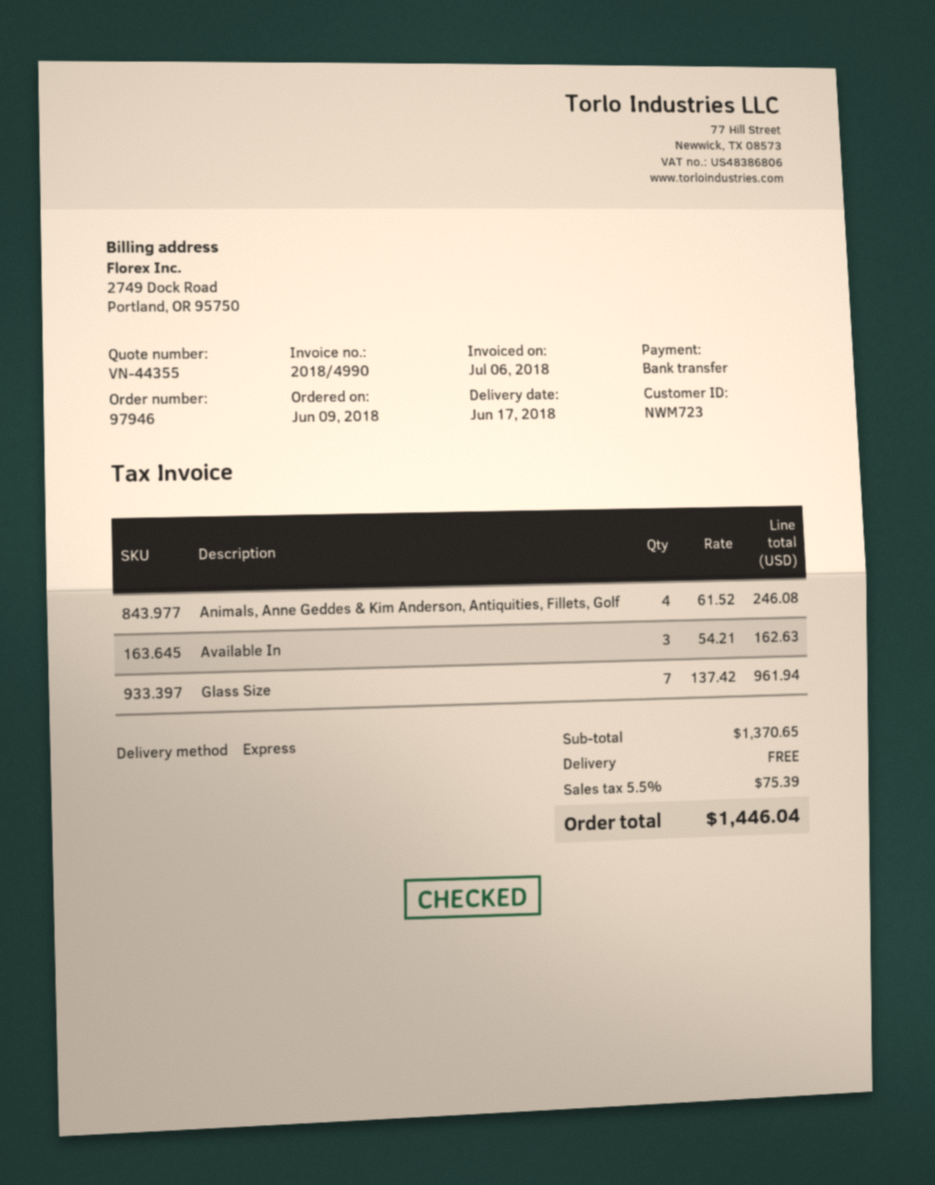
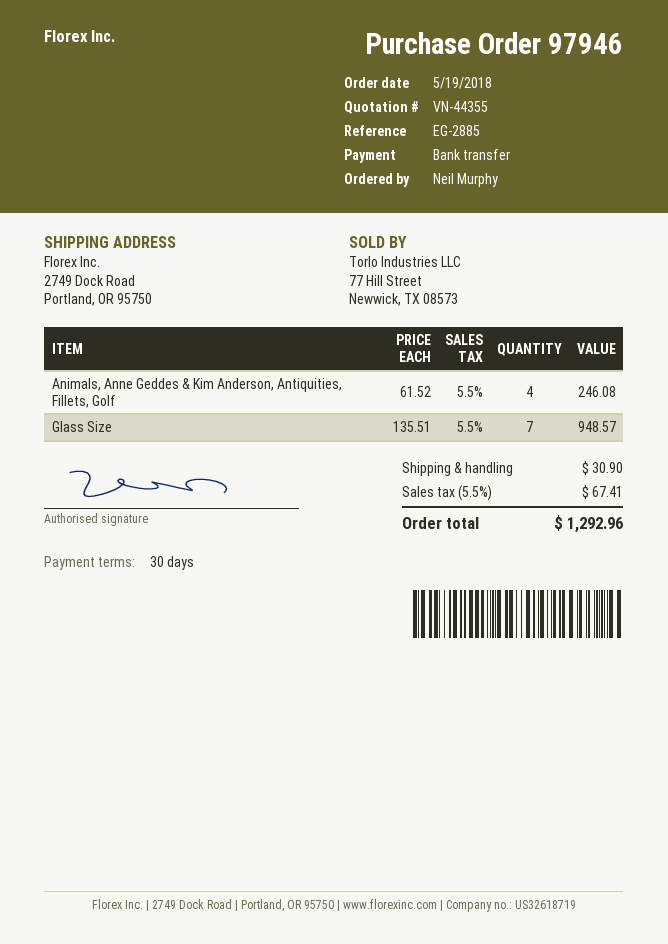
order date: 2018-06-09 -> 2018-05-19
Available In: 3 x 54.21 = 162.63 -> none
Glass Size: 7 x 137.42 = 961.94 -> 7 x 135.51 = 948.57
shipping: 0.00 -> 30.90
tax: 5.5% = 75.39 -> 5.5% = 67.41
total: 1446.04 -> 1292.96

